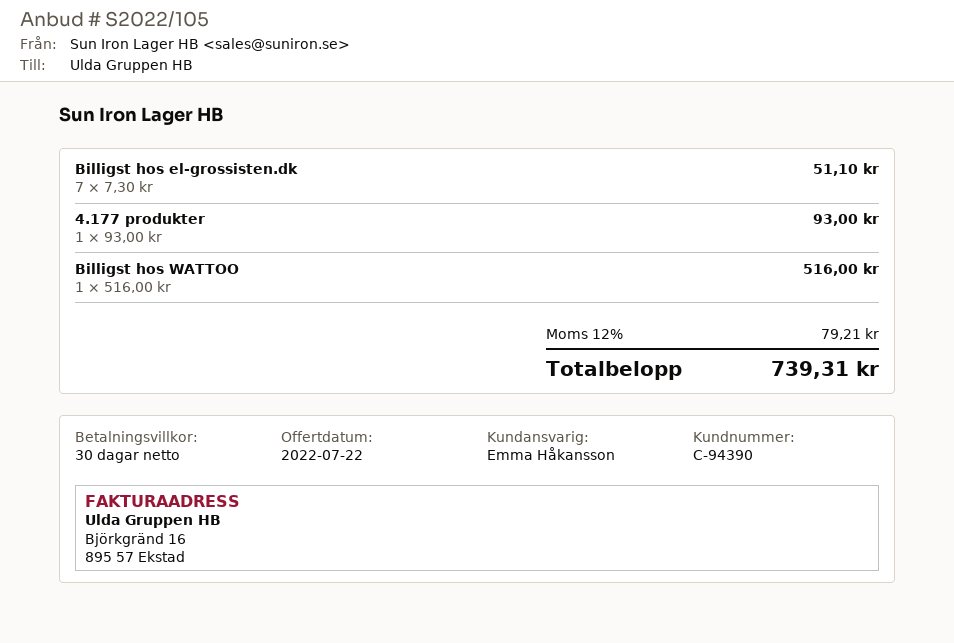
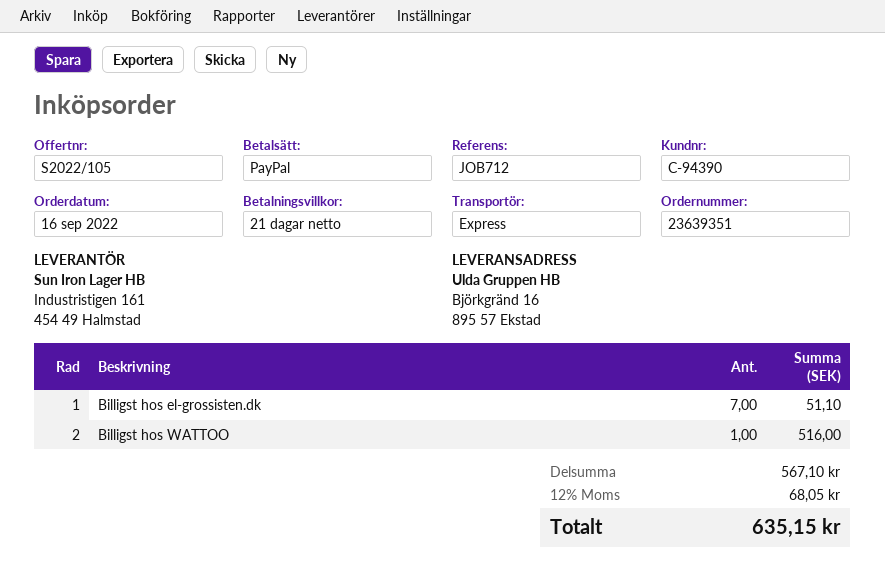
payment terms: 30 days -> 21 days
4.177 produkter: 1 for 93.00 -> none
tax: 12% = 79.21 -> 12% = 68.05
total: 739.31 -> 635.15

